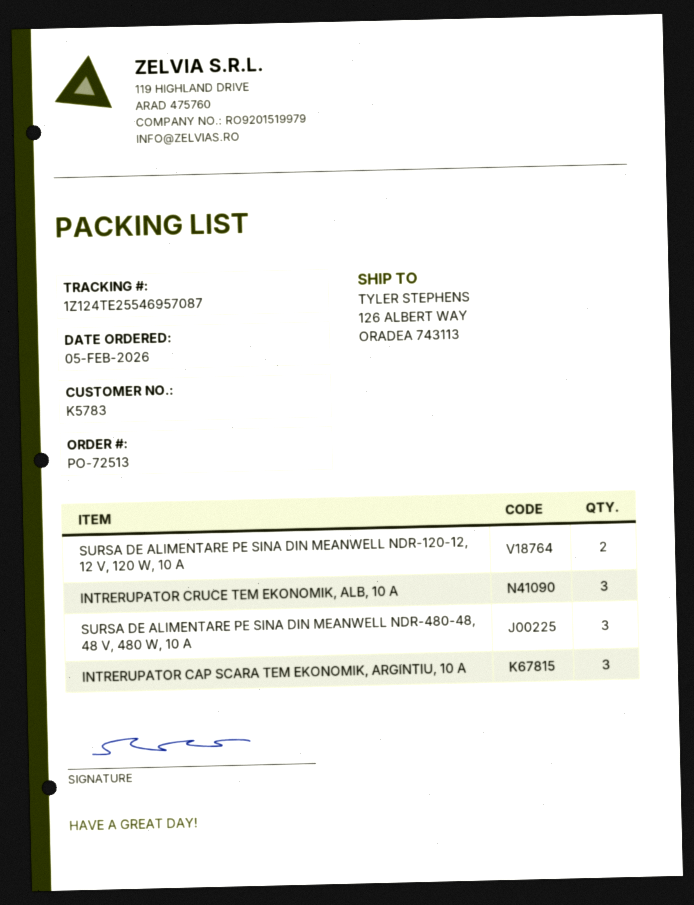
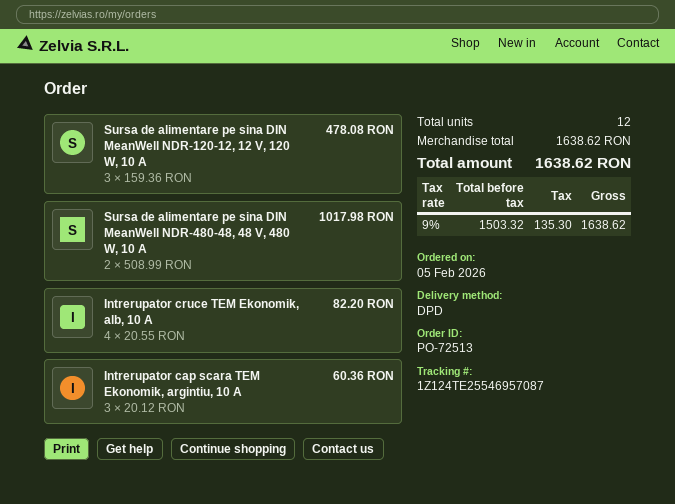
SURSA DE ALIMENTARE PE SINA DIN MEANWELL NDR-120-12, 12 V, 120 W, 10 A: 2 -> 3
INTRERUPATOR CRUCE TEM EKONOMIK, ALB, 10 A: 3 -> 4
SURSA DE ALIMENTARE PE SINA DIN MEANWELL NDR-480-48, 48 V, 480 W, 10 A: 3 -> 2

